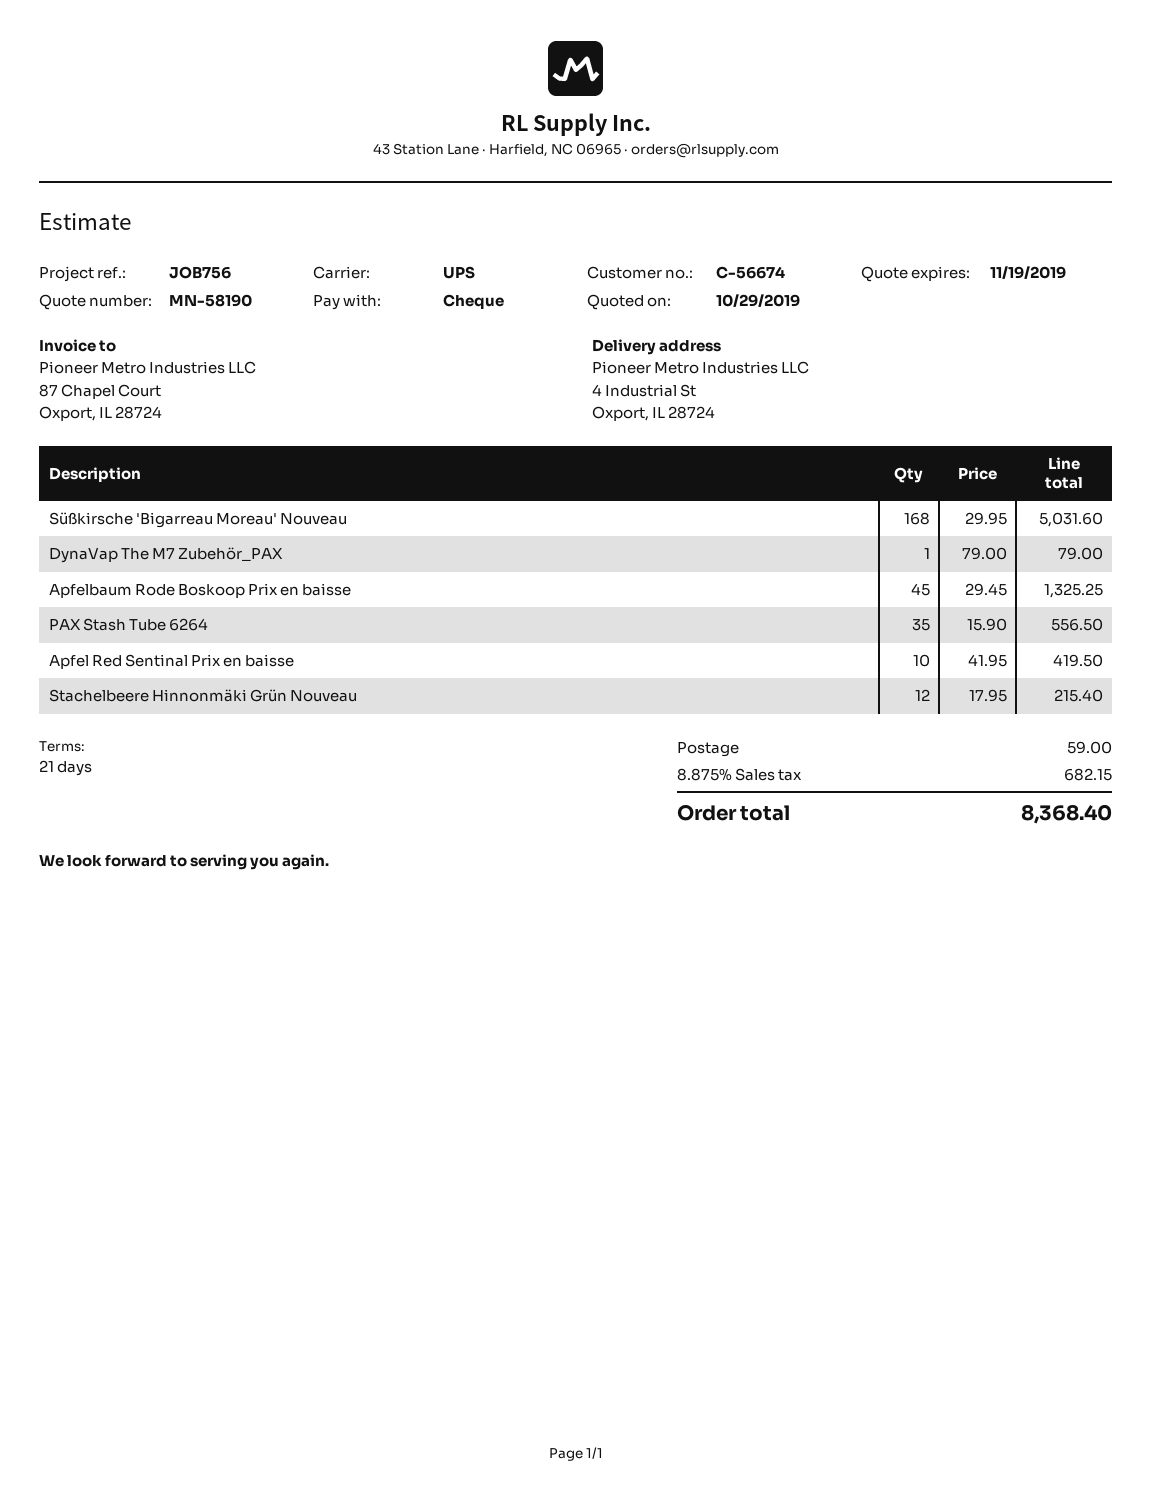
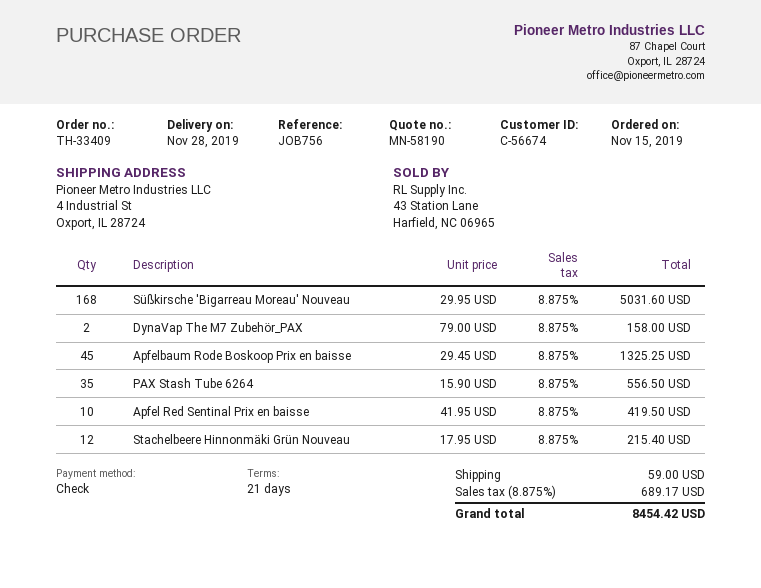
DynaVap The M7 Zubehör_PAX: 1 x 79.00 = 79.00 -> 2 x 79.00 = 158.00
tax: 8.875% = 682.15 -> 8.875% = 689.17
total: 8368.40 -> 8454.42

